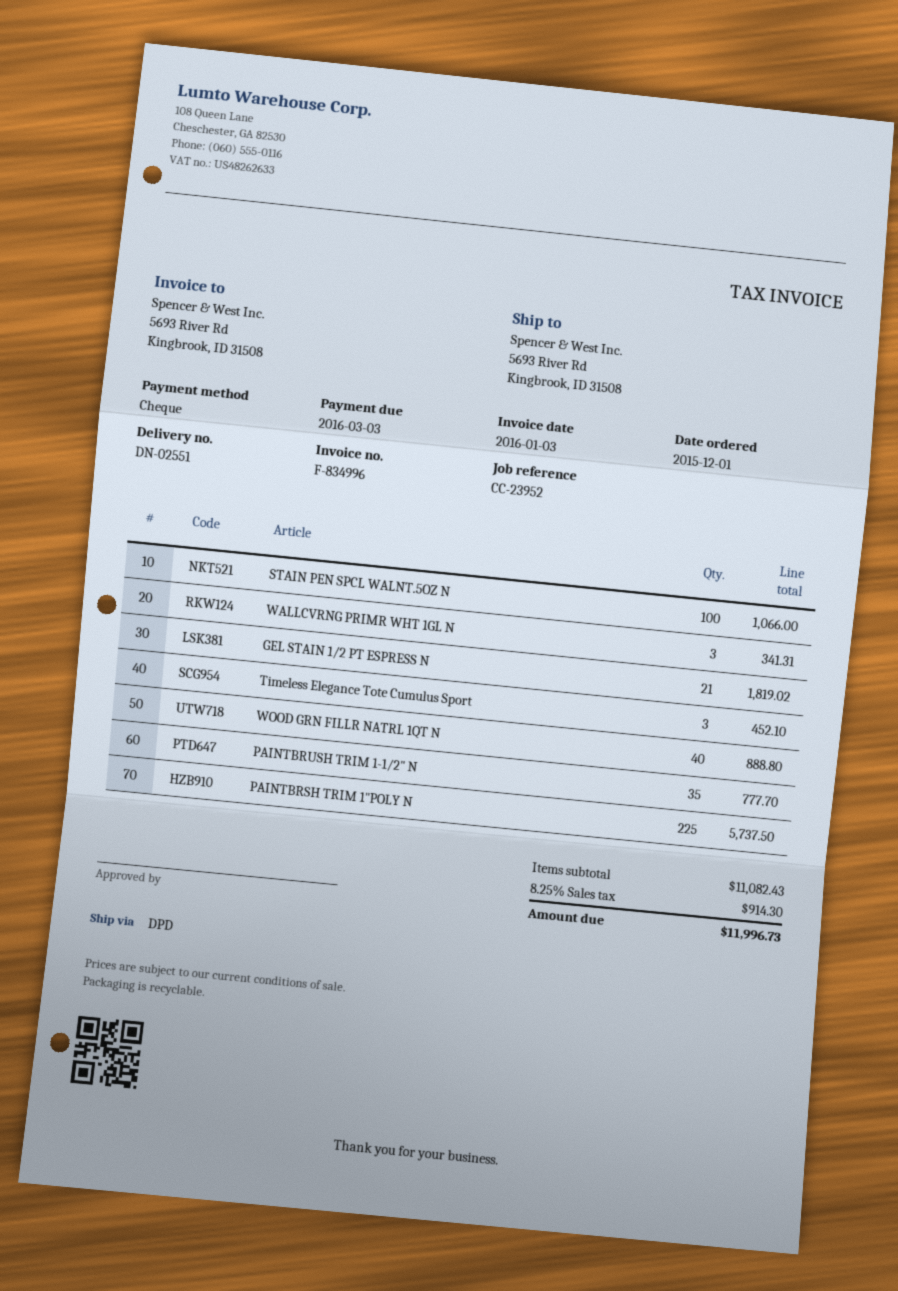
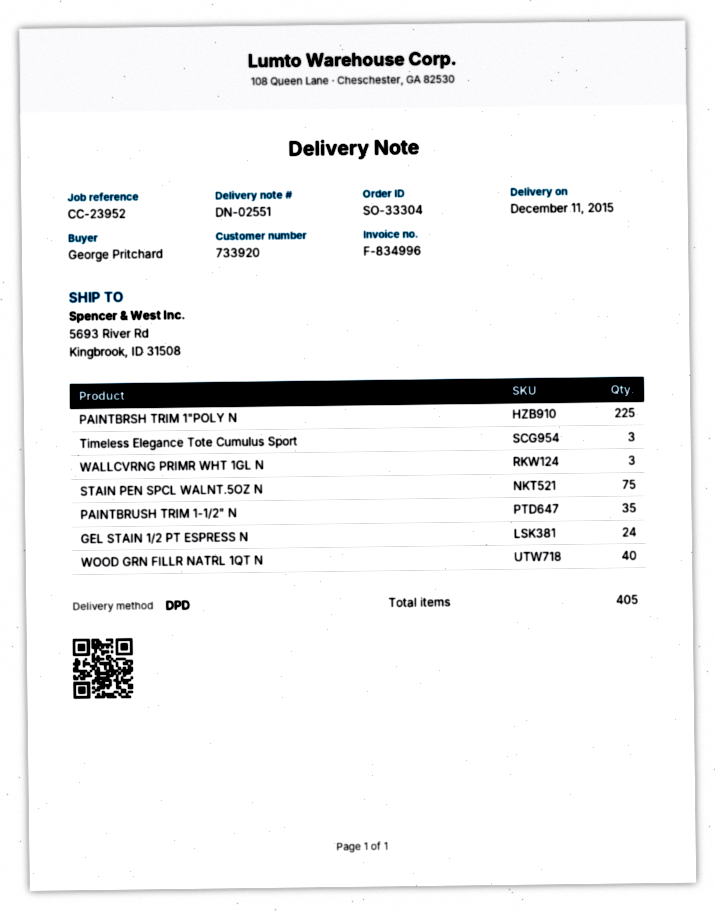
STAIN PEN SPCL WALNT.5OZ N: 100 -> 75
GEL STAIN 1/2 PT ESPRESS N: 21 -> 24

